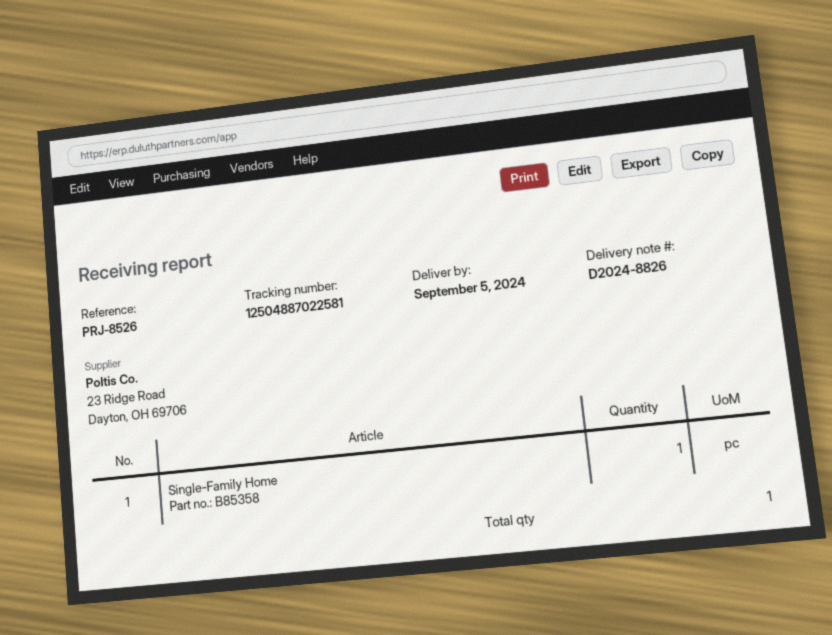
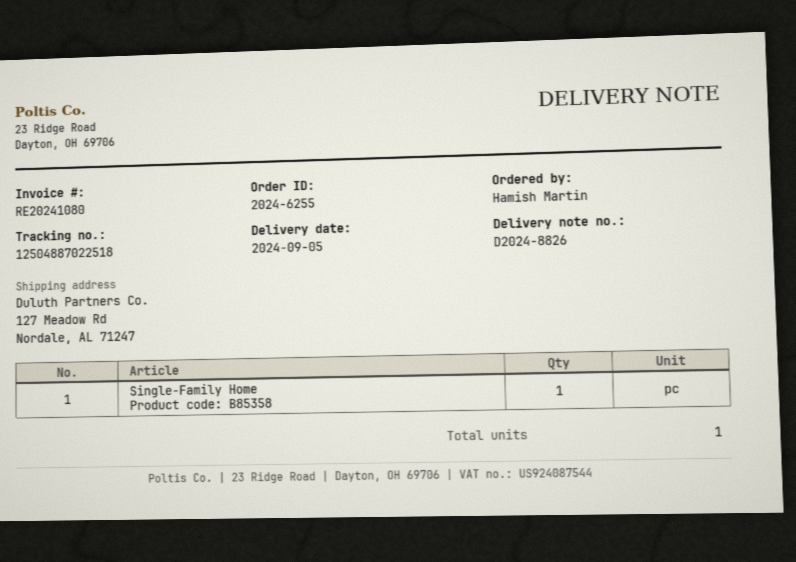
tracking number: 12504887022581 -> 12504887022518

